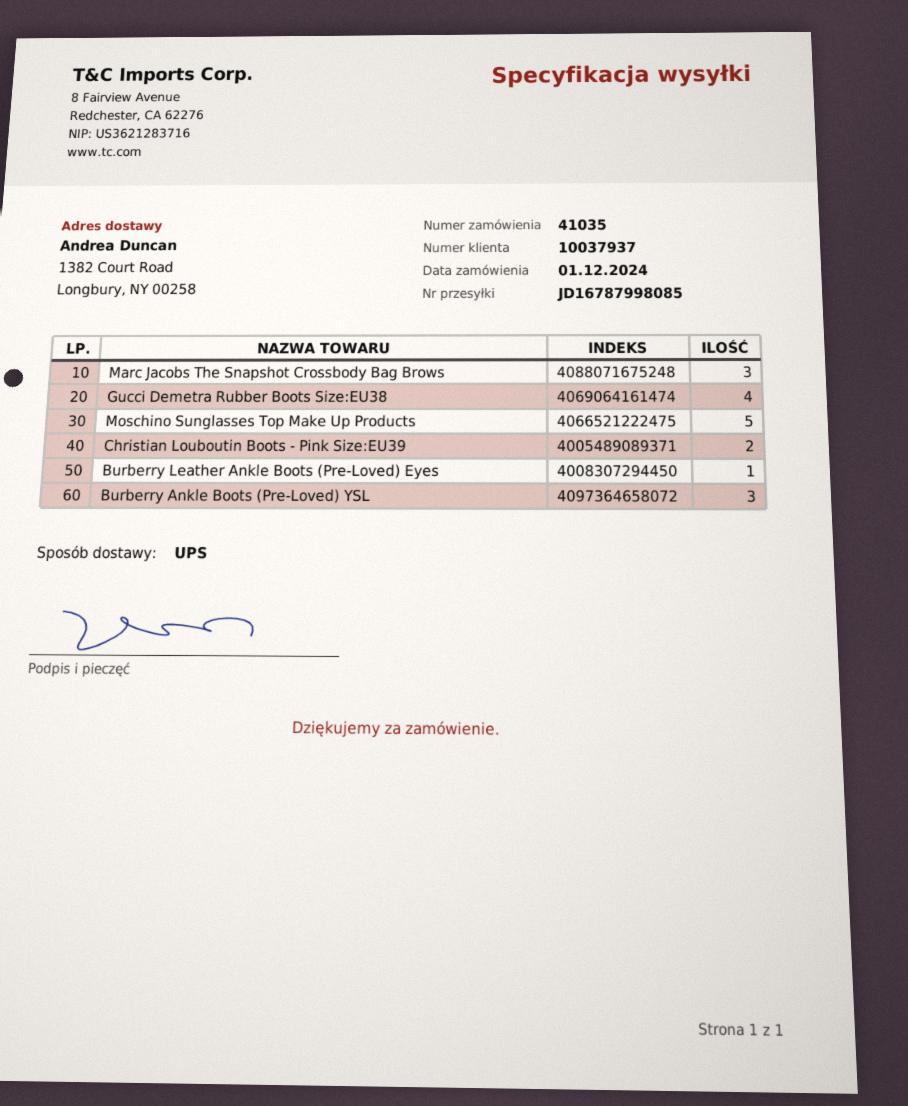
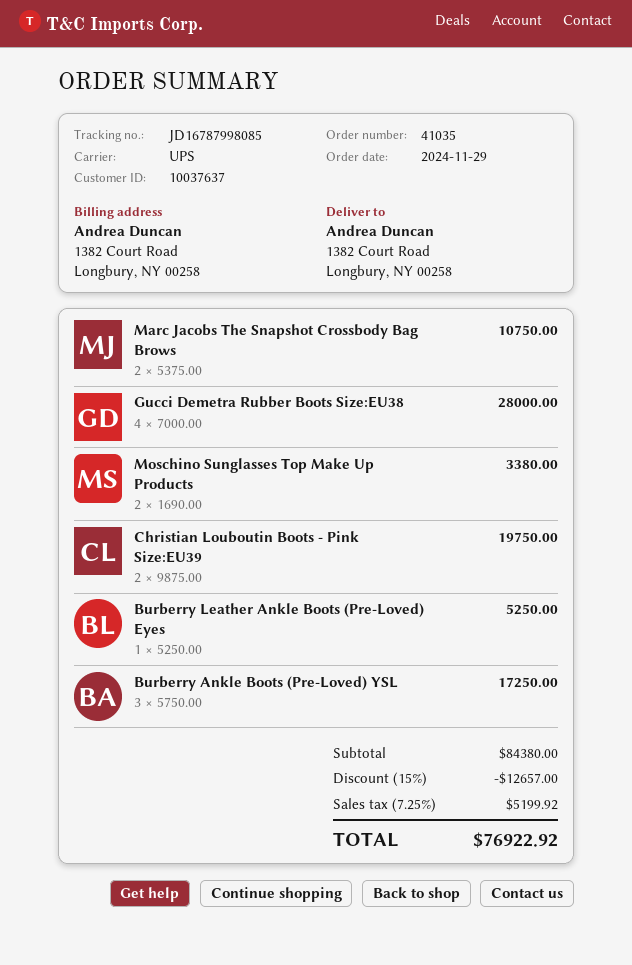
order date: 2024-12-01 -> 2024-11-29
customer number: 10037937 -> 10037637
Marc Jacobs The Snapshot Crossbody Bag Brows: 3 -> 2
Moschino Sunglasses Top Make Up Products: 5 -> 2

